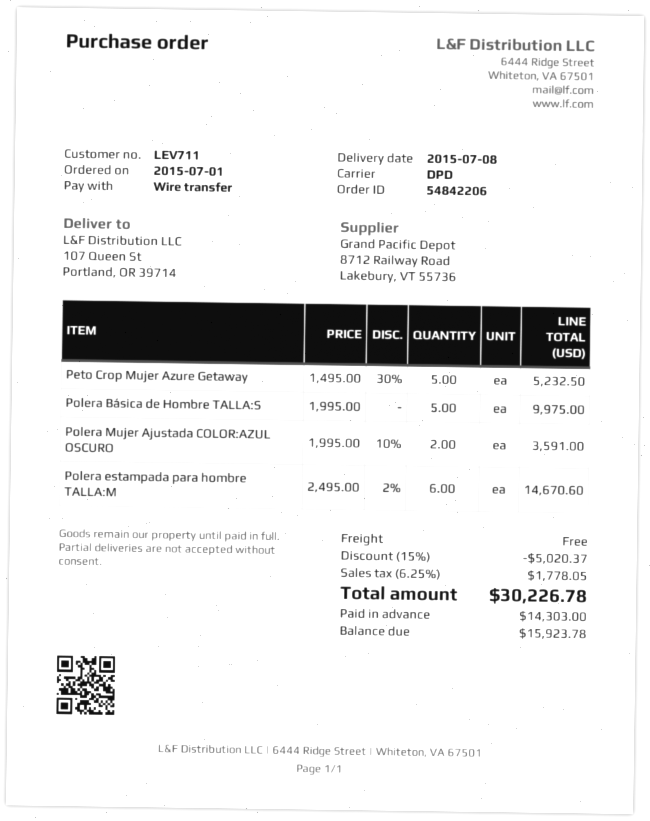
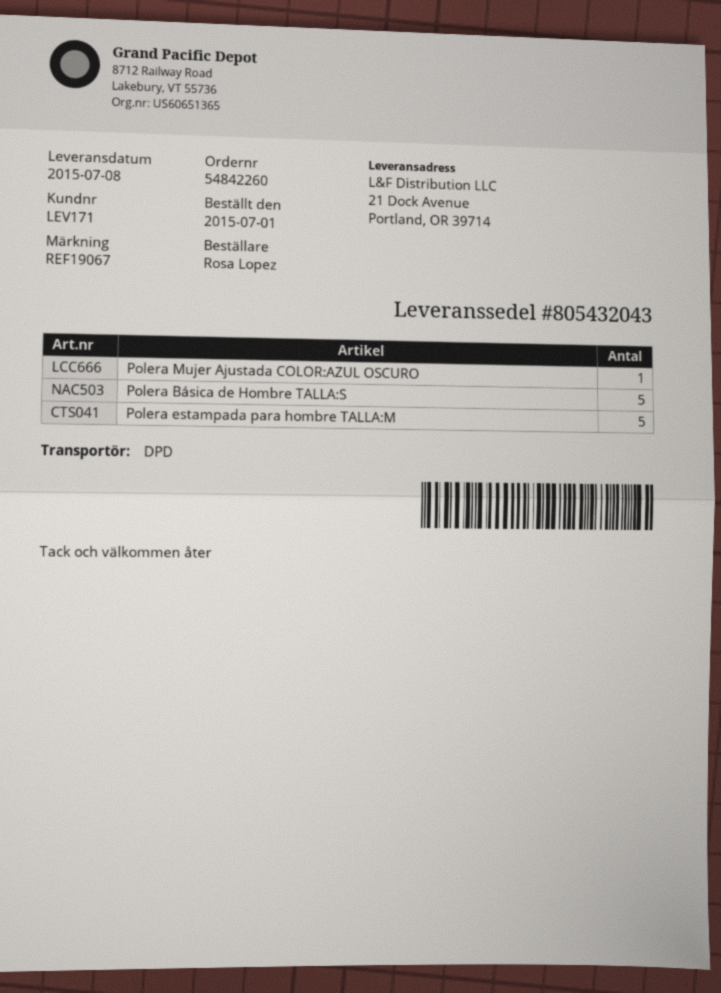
order number: 54842206 -> 54842260
customer number: LEV711 -> LEV171
ship to: 107 Queen St, Portland, OR 39714 -> 21 Dock Avenue, Portland, OR 39714
Peto Crop Mujer Azure Getaway: 5 -> none
Polera Mujer Ajustada COLOR:AZUL OSCURO: 2 -> 1
Polera estampada para hombre TALLA:M: 6 -> 5

